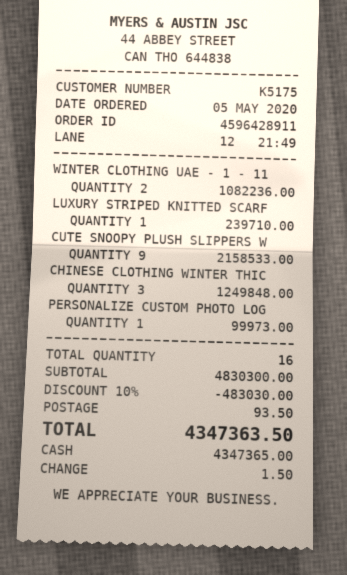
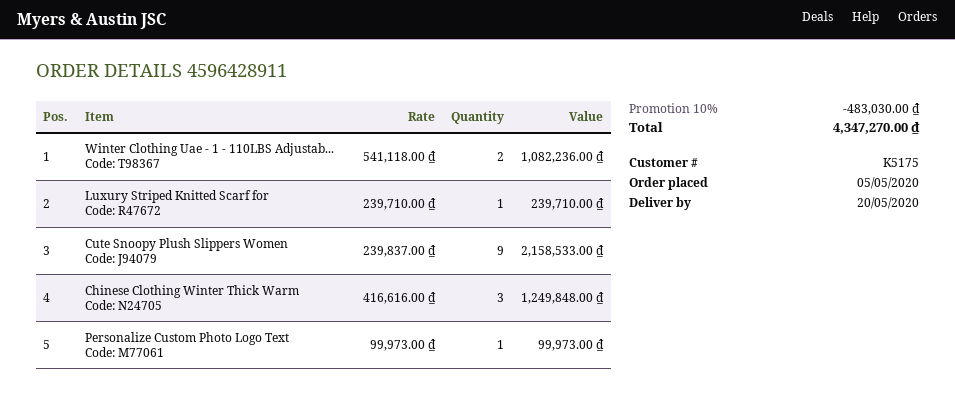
shipping: 93.50 -> none
total: 4347363.50 -> 4347270.00

